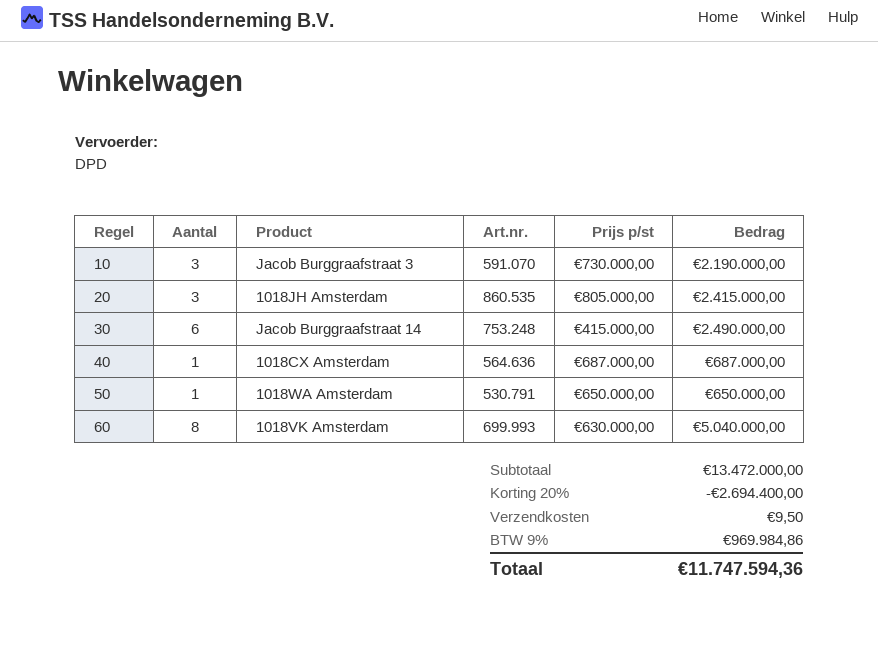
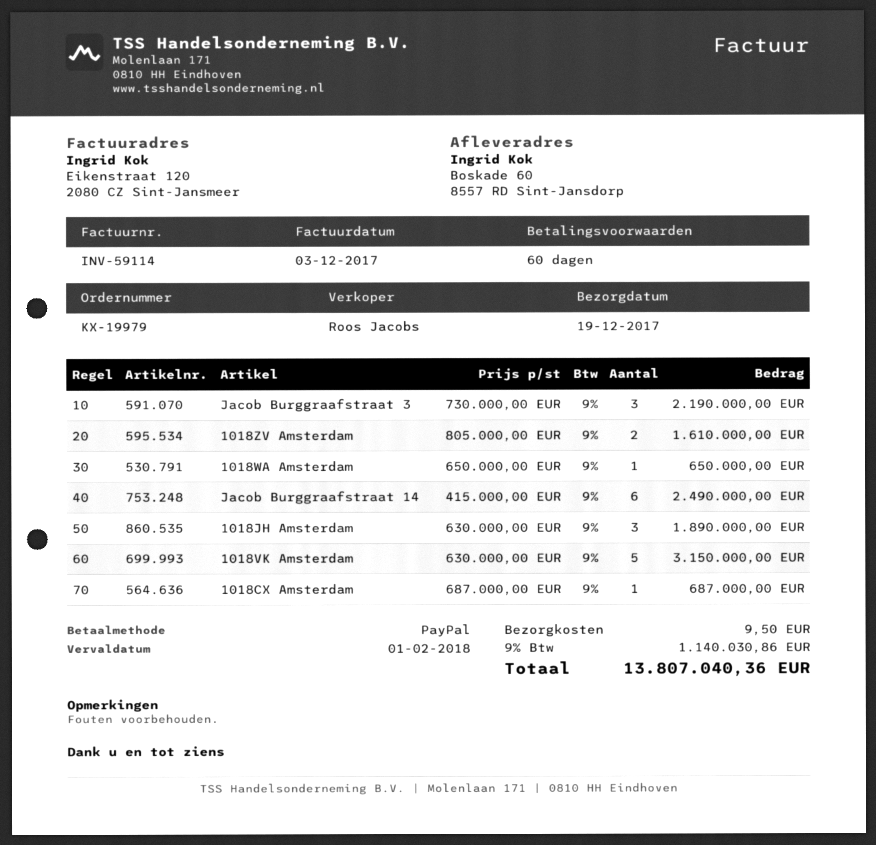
1018JH Amsterdam: 3 x 805000.00 = 2415000.00 -> 3 x 630000.00 = 1890000.00
1018VK Amsterdam: 8 x 630000.00 = 5040000.00 -> 5 x 630000.00 = 3150000.00
1018ZV Amsterdam: none -> 2 x 805000.00 = 1610000.00
discount: 20% = 2694400.00 -> none
tax: 9% = 969984.86 -> 9% = 1140030.86
total: 11747594.36 -> 13807040.36

